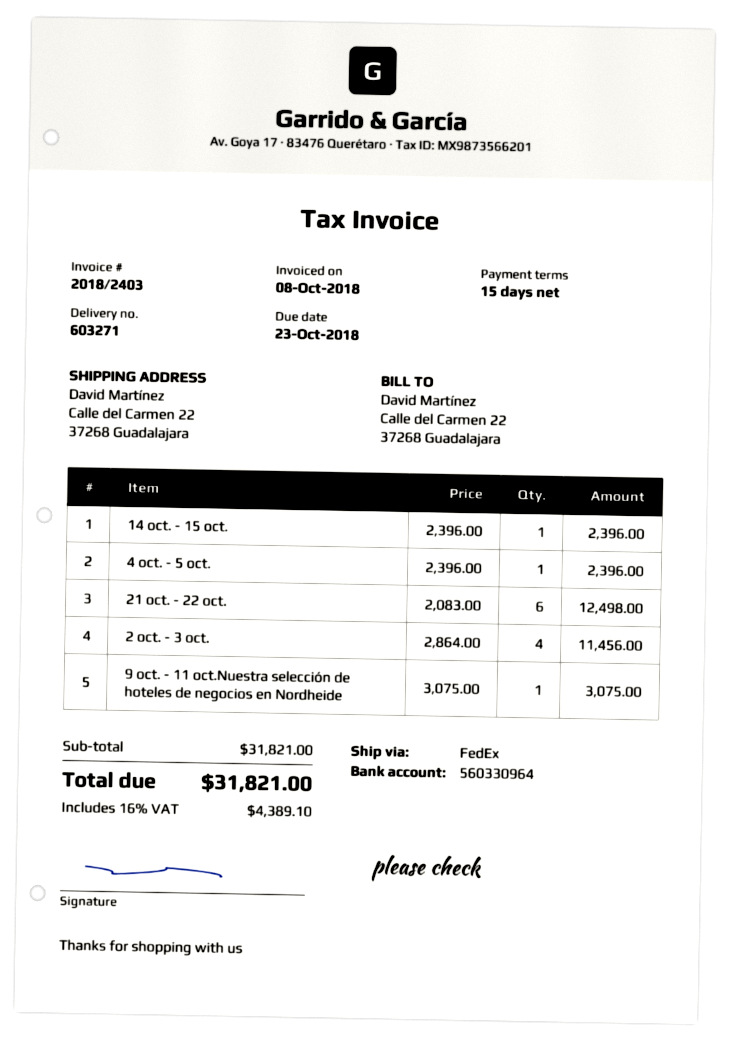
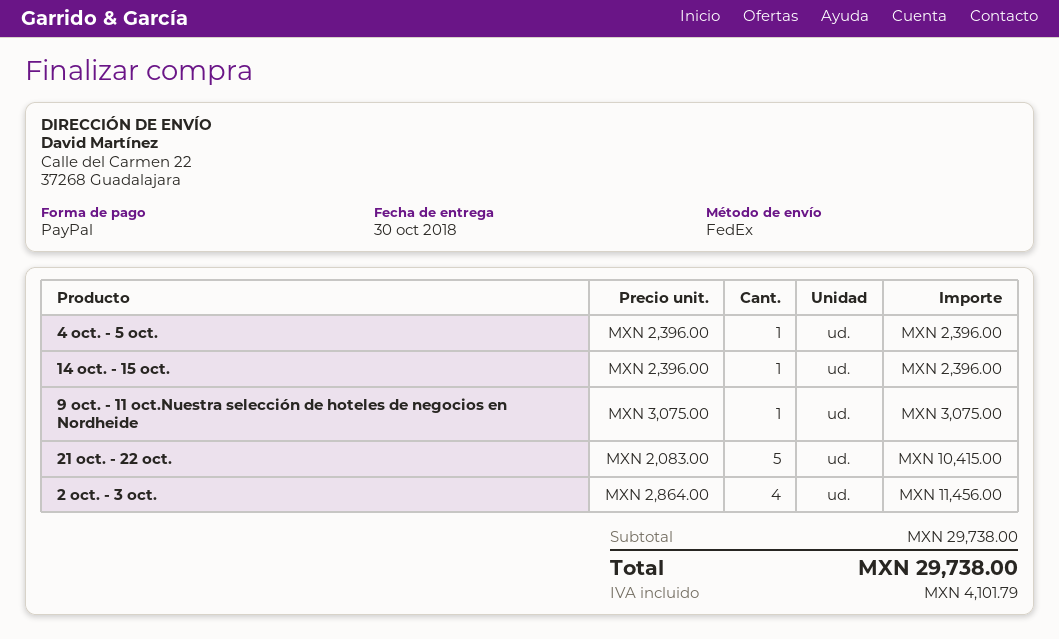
21 oct. - 22 oct.: 6 x 2083.00 = 12498.00 -> 5 x 2083.00 = 10415.00
subtotal: 31821.00 -> 29738.00
tax: 4389.10 -> 4101.79
total: 31821.00 -> 29738.00

